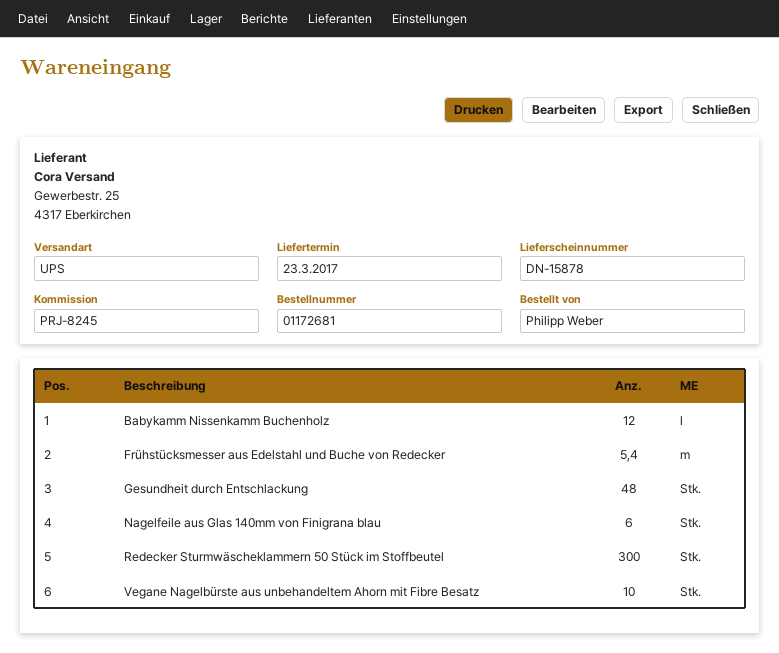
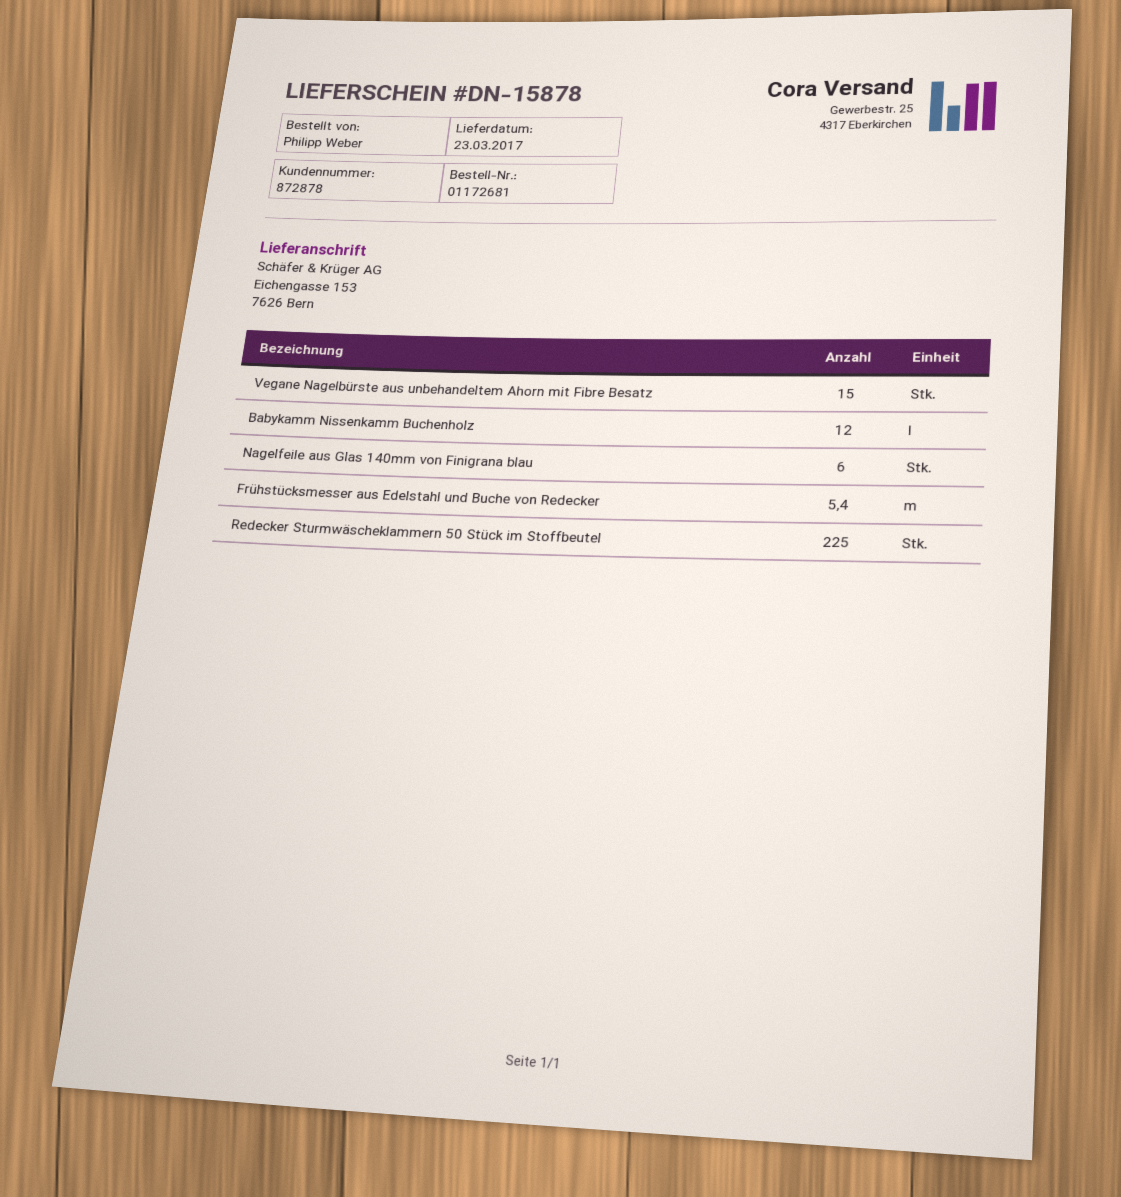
Gesundheit durch Entschlackung: 48 -> none
Redecker Sturmwäscheklammern 50 Stück im Stoffbeutel: 300 -> 225
Vegane Nagelbürste aus unbehandeltem Ahorn mit Fibre Besatz: 10 -> 15

